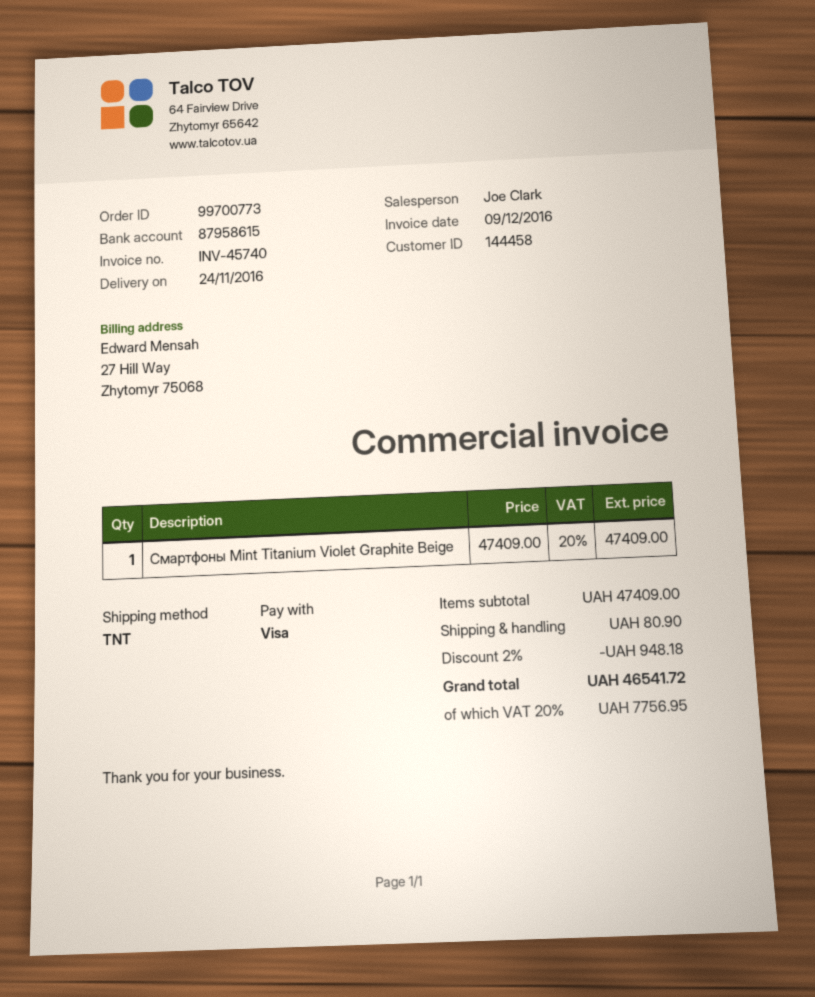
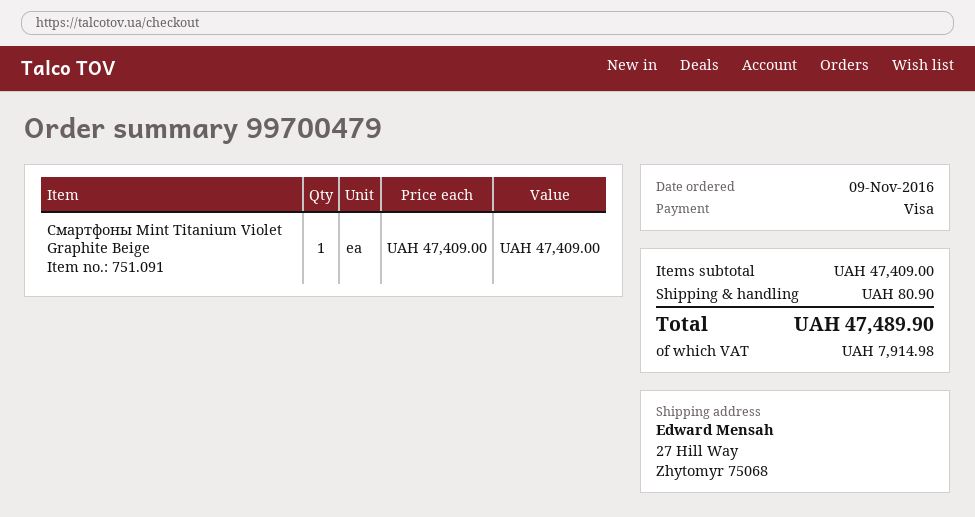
order number: 99700773 -> 99700479
discount: 2% = 948.18 -> none
tax: 7756.95 -> 7914.98
total: 46541.72 -> 47489.90

